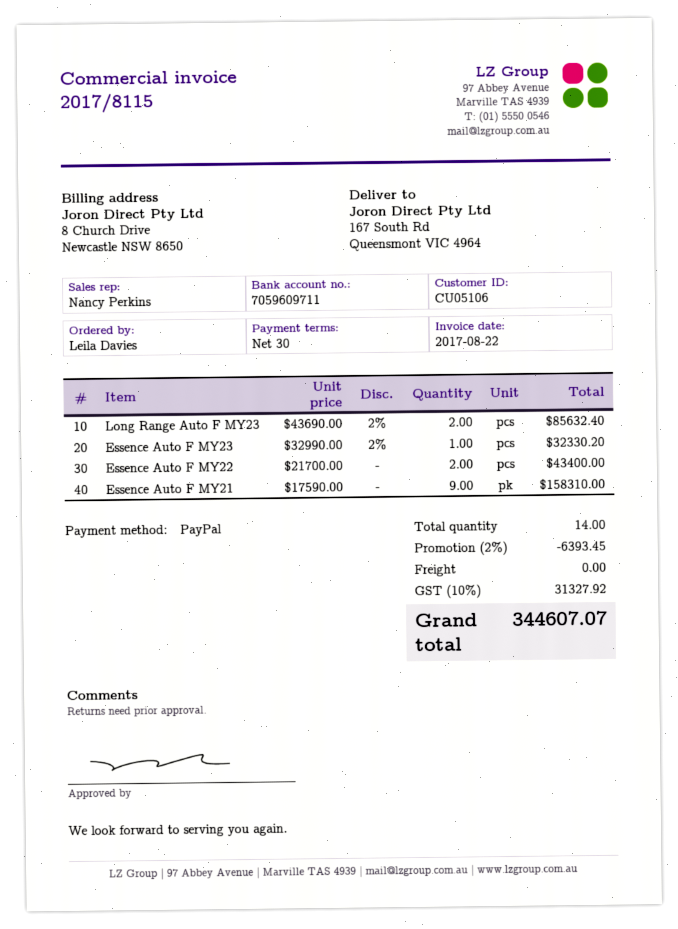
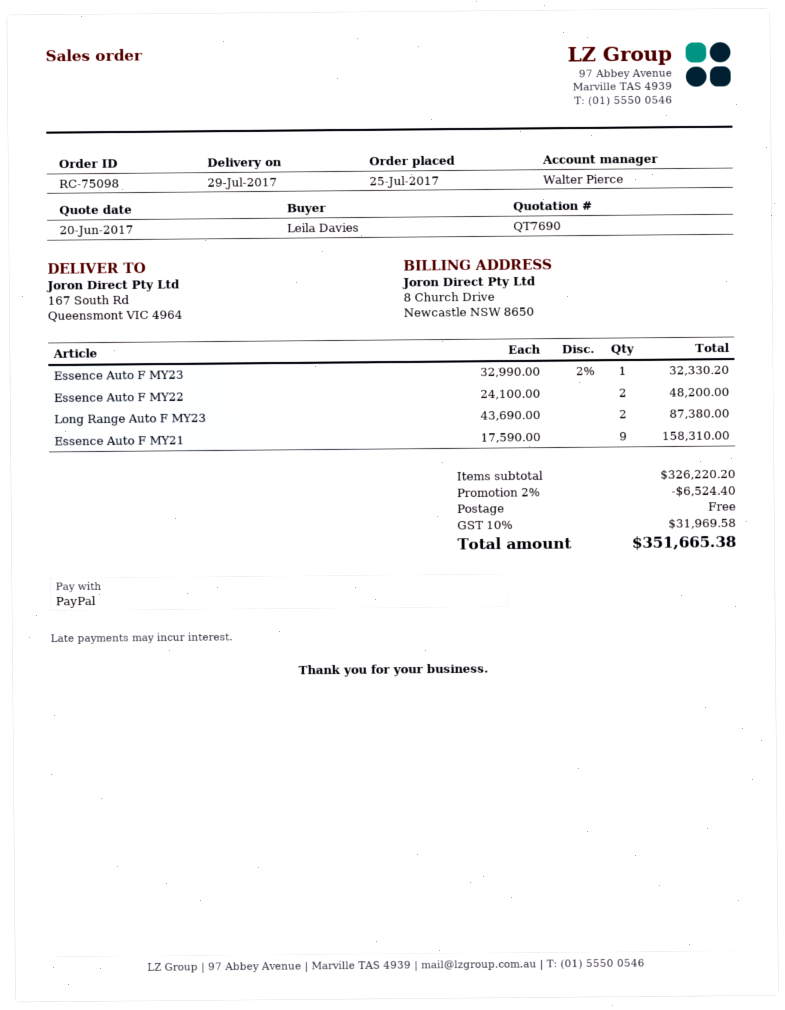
sales rep: Nancy Perkins -> Walter Pierce
Long Range Auto F MY23: 2 x 43690.00 - 2% = 85632.40 -> 2 x 43690.00 = 87380.00
Essence Auto F MY22: 2 x 21700.00 = 43400.00 -> 2 x 24100.00 = 48200.00
discount: 2% = 6393.45 -> 2% = 6524.40
tax: 10% = 31327.92 -> 10% = 31969.58
total: 344607.07 -> 351665.38

